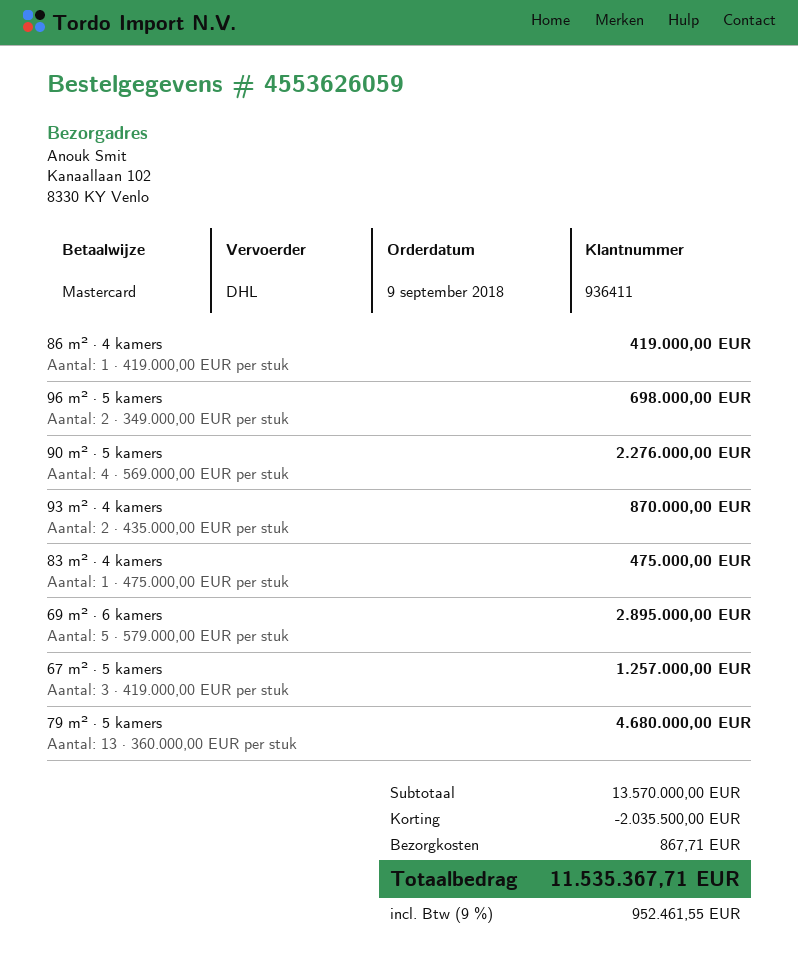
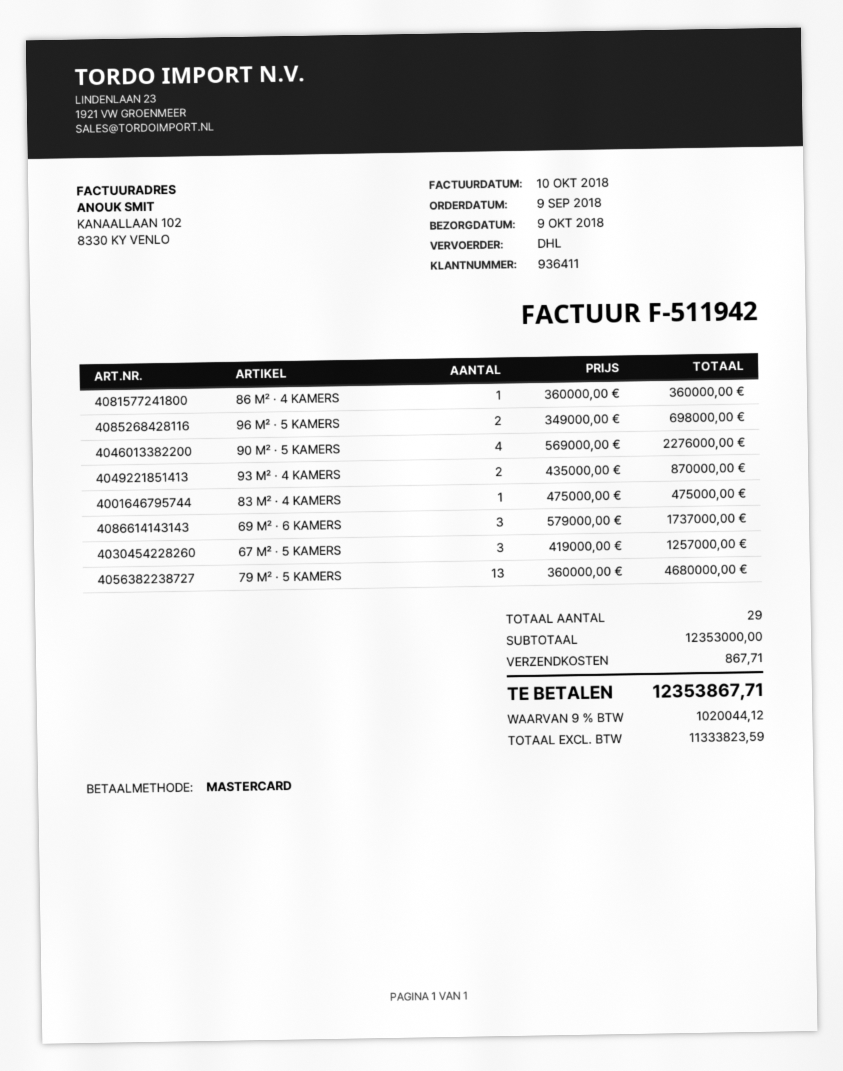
86 m² · 4 kamers: 1 x 419000.00 = 419000.00 -> 1 x 360000.00 = 360000.00
69 m² · 6 kamers: 5 x 579000.00 = 2895000.00 -> 3 x 579000.00 = 1737000.00
subtotal: 13570000.00 -> 12353000.00
discount: 2035500.00 -> none
tax: 9% = 952461.55 -> 9% = 1020044.12
total: 11535367.71 -> 12353867.71

